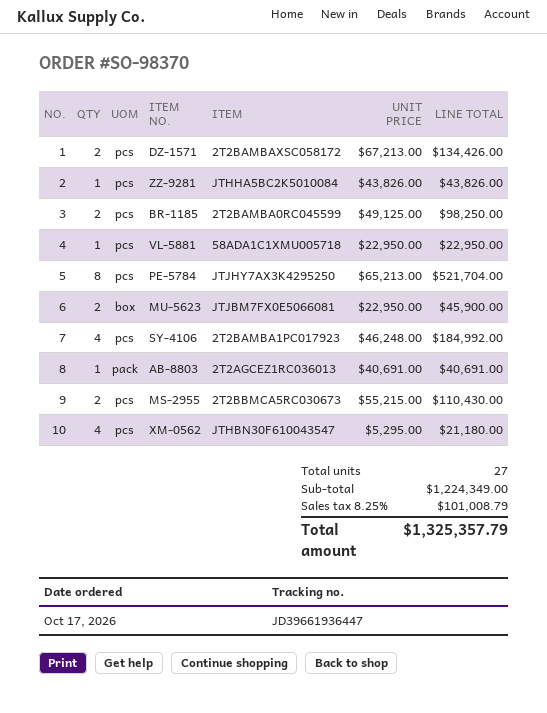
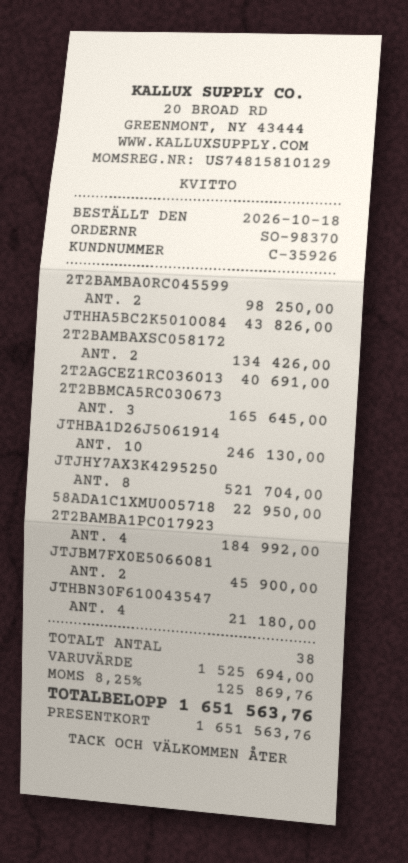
order date: 2026-10-17 -> 2026-10-18
2T2BBMCA5RC030673: 2 for 110430.00 -> 3 for 165645.00
JTHBA1D26J5061914: none -> 10 for 246130.00
total quantity: 27 -> 38
subtotal: 1224349.00 -> 1525694.00
tax: 8.25% = 101008.79 -> 8.25% = 125869.76
total: 1325357.79 -> 1651563.76

